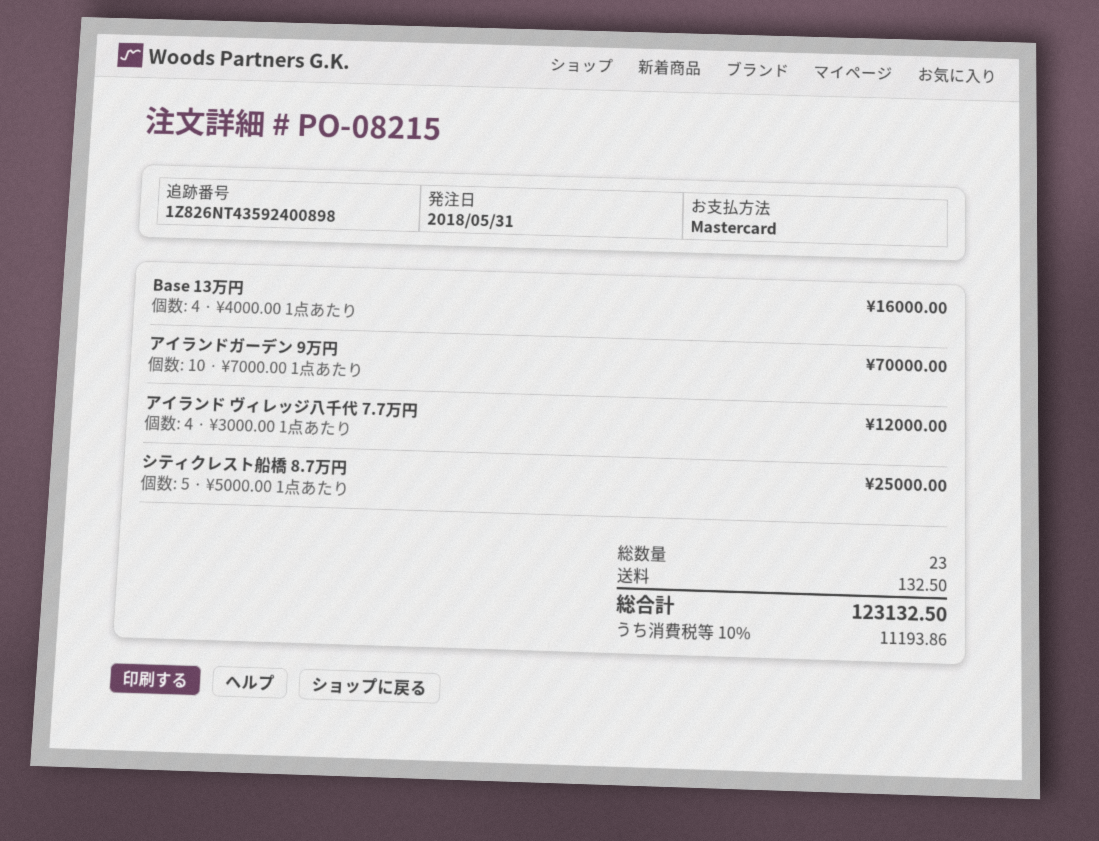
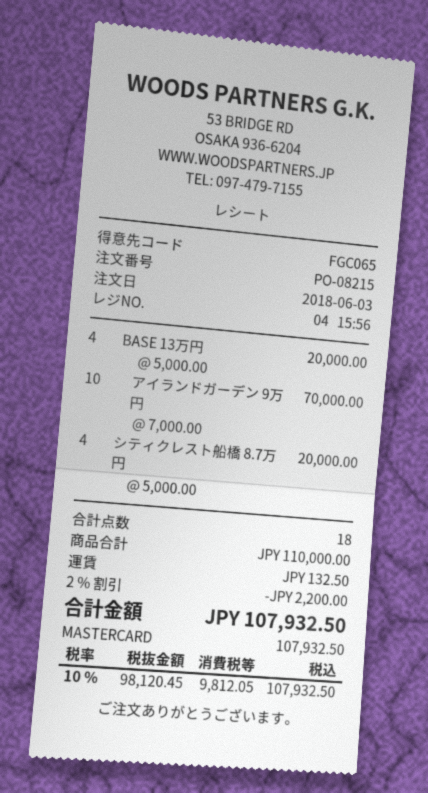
order date: 2018-05-31 -> 2018-06-03
Base 13万円: 4 x 4000.00 = 16000.00 -> 4 x 5000.00 = 20000.00
アイランド ヴィレッジ八千代 7.7万円: 4 x 3000.00 = 12000.00 -> none
シティクレスト船橋 8.7万円: 5 x 5000.00 = 25000.00 -> 4 x 5000.00 = 20000.00
total quantity: 23 -> 18
discount: none -> 2% = 2200.00
tax: 10% = 11193.86 -> 10% = 9812.05
total: 123132.50 -> 107932.50

